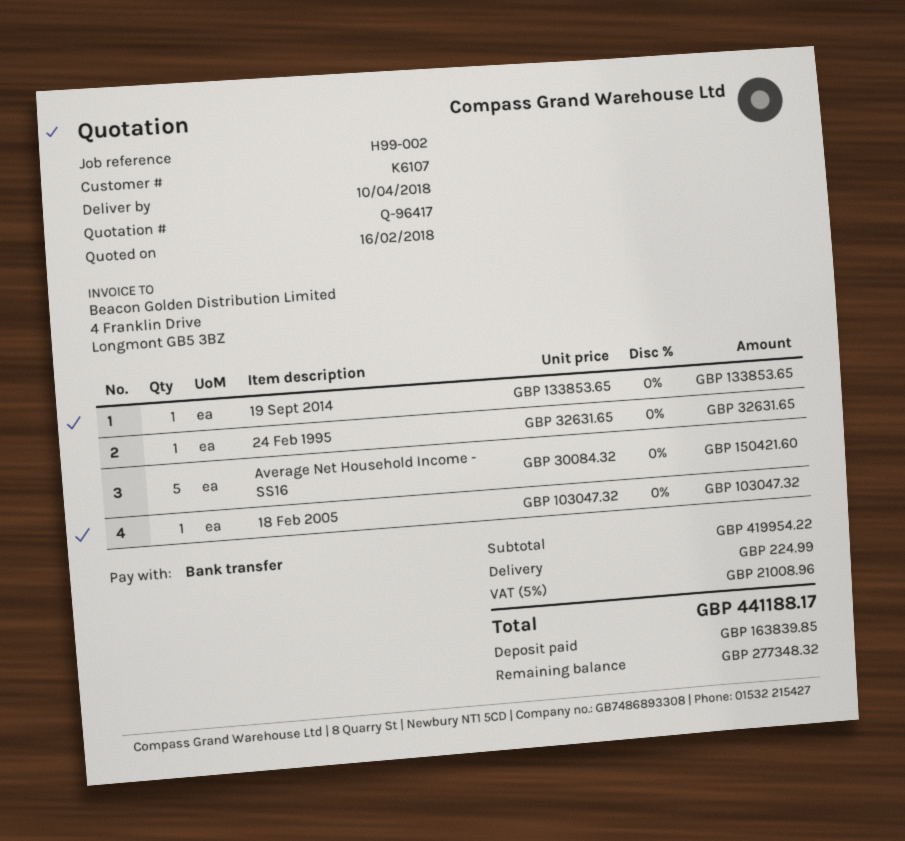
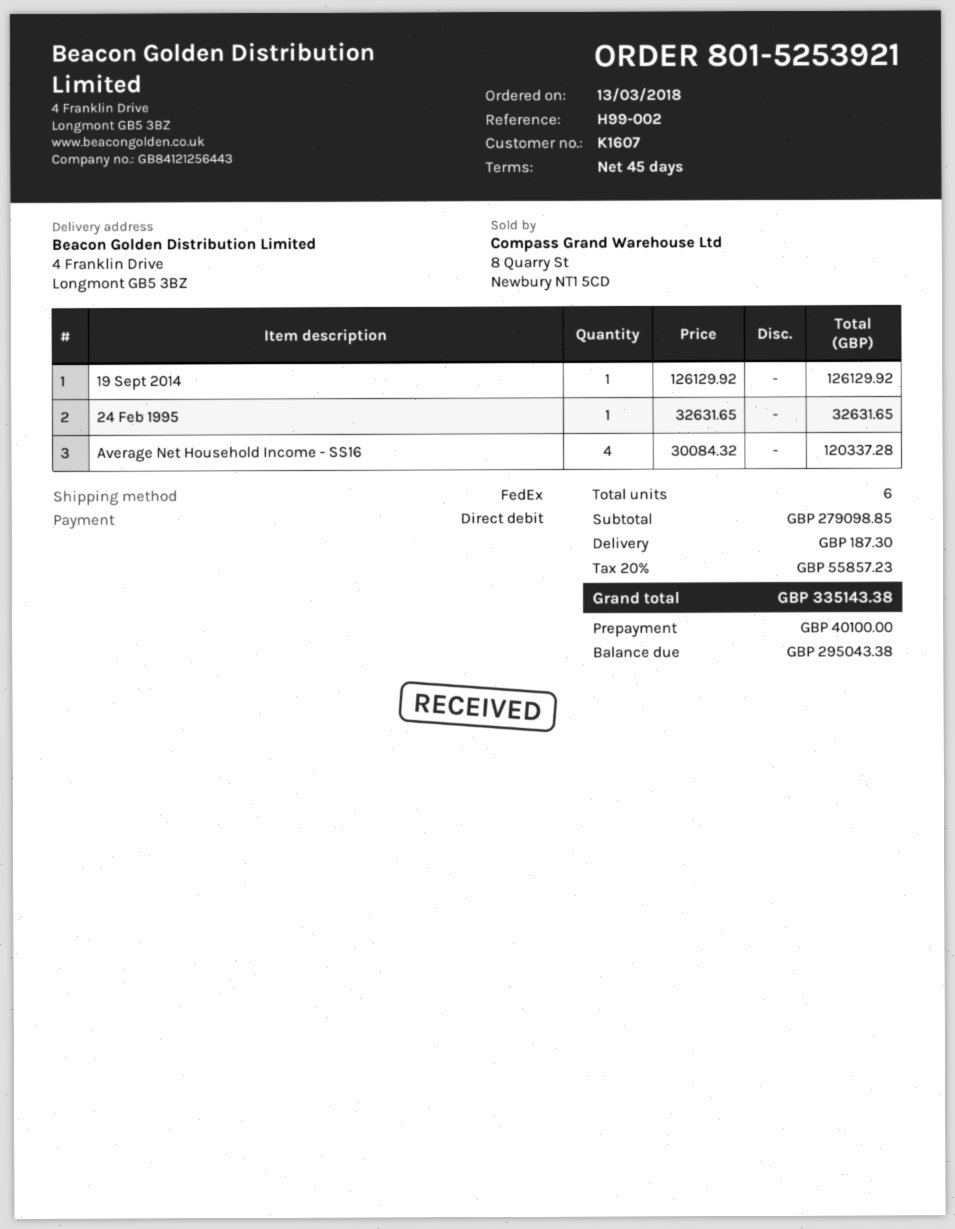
customer number: K6107 -> K1607
payment method: bank transfer -> direct debit
19 Sept 2014: 1 x 133853.65 = 133853.65 -> 1 x 126129.92 = 126129.92
Average Net Household Income - SS16: 5 x 30084.32 = 150421.60 -> 4 x 30084.32 = 120337.28
18 Feb 2005: 1 x 103047.32 = 103047.32 -> none
subtotal: 419954.22 -> 279098.85
shipping: 224.99 -> 187.30
tax: 5% = 21008.96 -> 20% = 55857.23
total: 441188.17 -> 335143.38
deposit: 163839.85 -> 40100.00
balance: 277348.32 -> 295043.38

